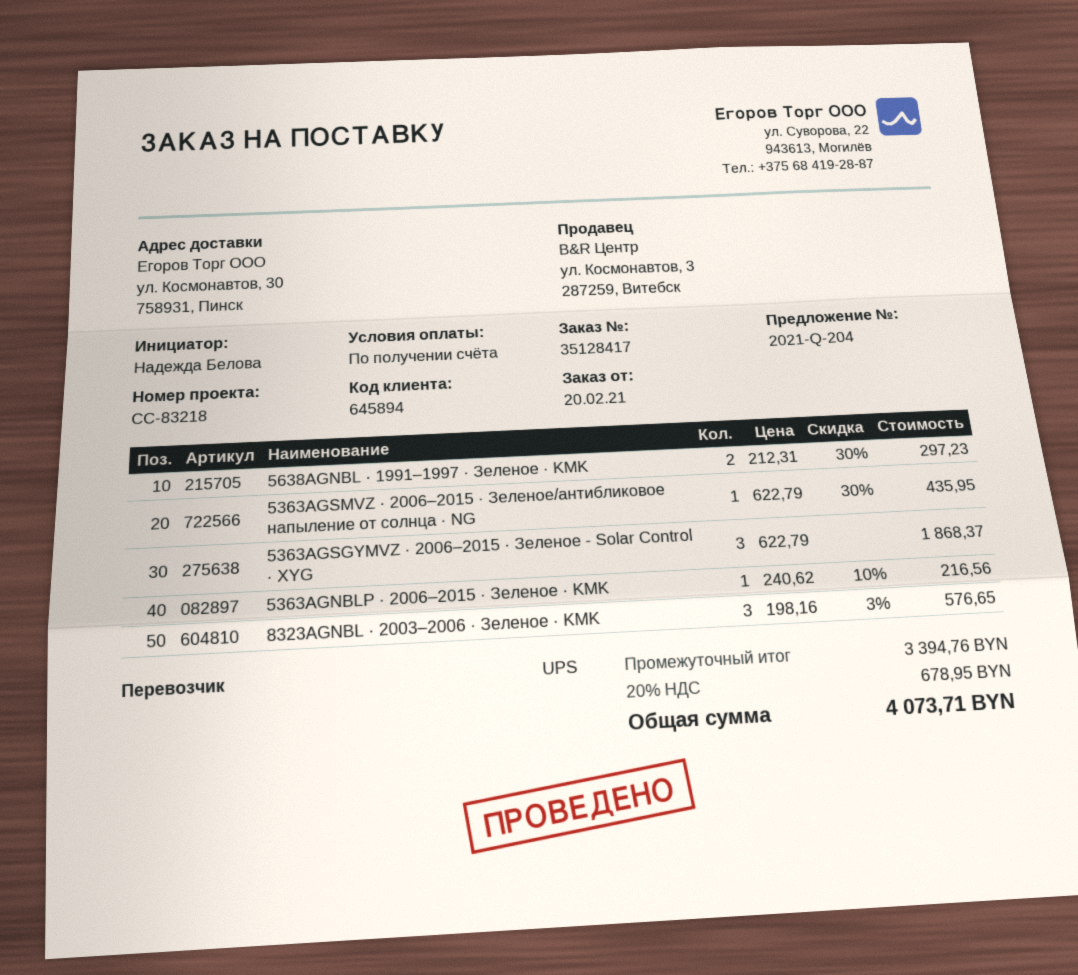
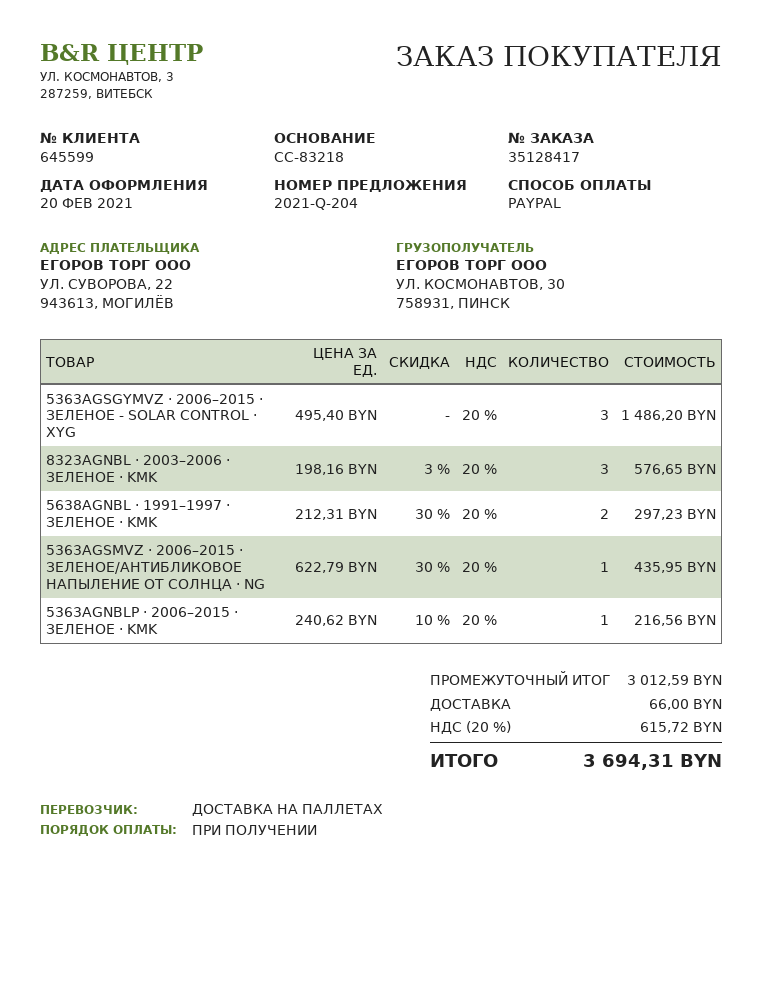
customer number: 645894 -> 645599
shipping method: UPS -> pallet freight
5363AGSGYMVZ · 2006–2015 · Зеленое - Solar Control · XYG: 3 x 622.79 = 1868.37 -> 3 x 495.40 = 1486.20
subtotal: 3394.76 -> 3012.59
shipping: none -> 66.00
tax: 20% = 678.95 -> 20% = 615.72
total: 4073.71 -> 3694.31

